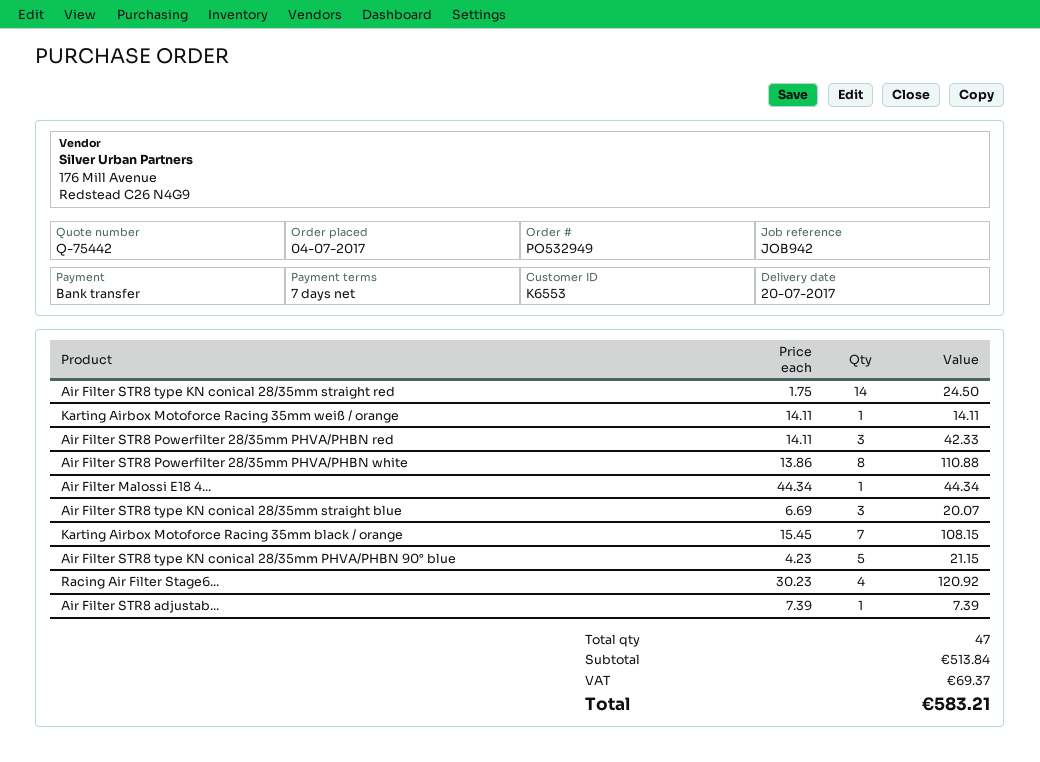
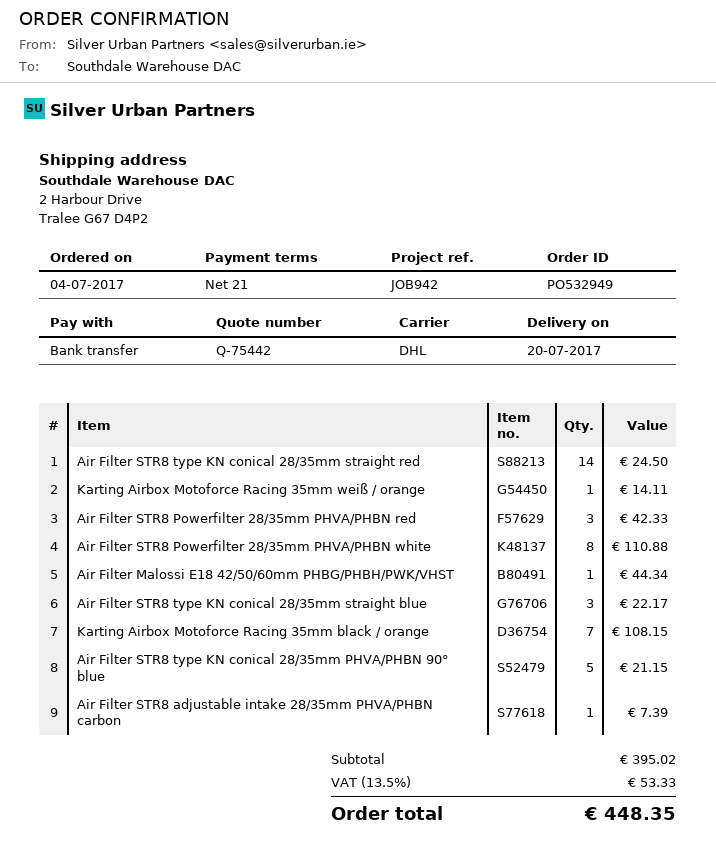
payment terms: 7 days -> 21 days
Air Filter STR8 type KN conical 28/35mm straight blue: 3 for 20.07 -> 3 for 22.17
Racing Air Filter Stage6...: 4 for 120.92 -> none
subtotal: 513.84 -> 395.02
tax: 69.37 -> 53.33
total: 583.21 -> 448.35

